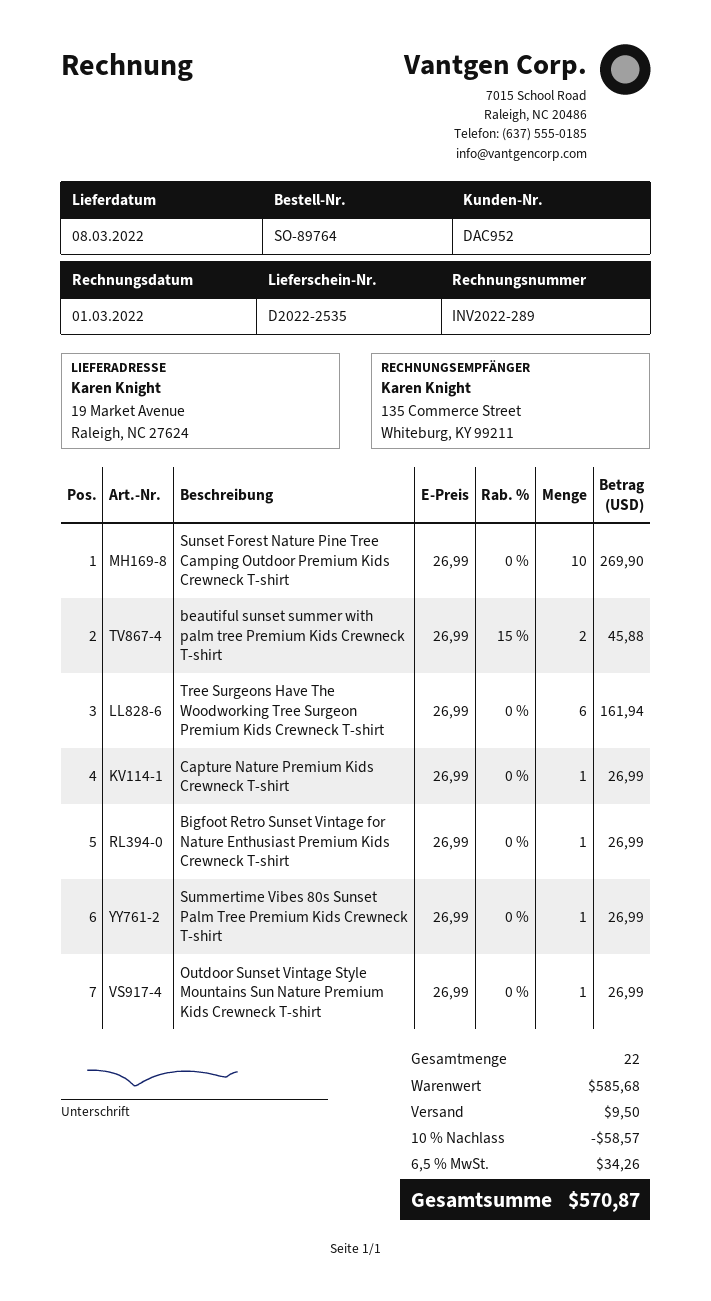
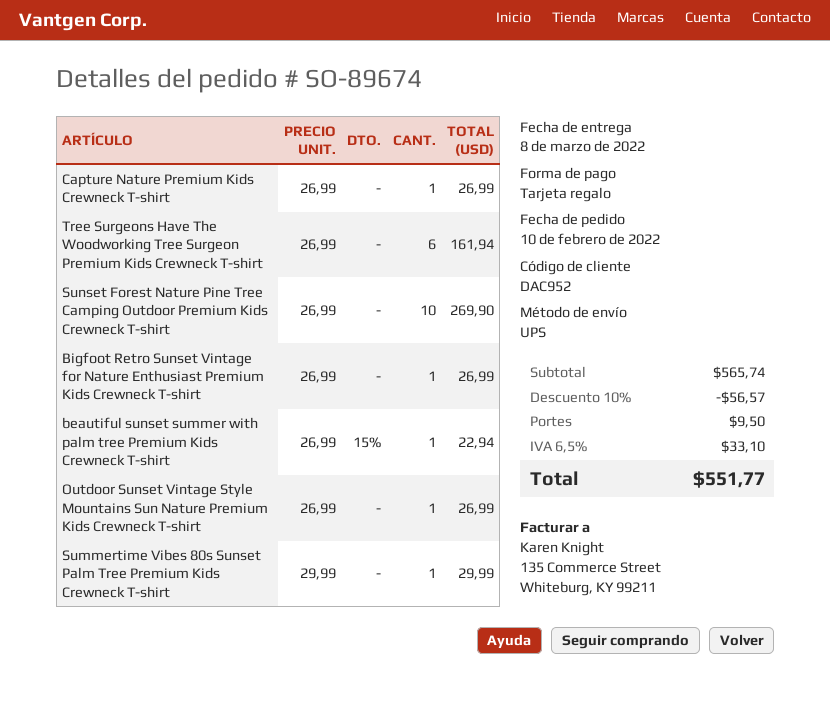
order number: SO-89764 -> SO-89674
beautiful sunset summer with palm tree Premium Kids Crewneck T-shirt: 2 x 26.99 - 15% = 45.88 -> 1 x 26.99 - 15% = 22.94
Summertime Vibes 80s Sunset Palm Tree Premium Kids Crewneck T-shirt: 1 x 26.99 = 26.99 -> 1 x 29.99 = 29.99
subtotal: 585.68 -> 565.74
discount: 10% = 58.57 -> 10% = 56.57
tax: 6.5% = 34.26 -> 6.5% = 33.10
total: 570.87 -> 551.77

